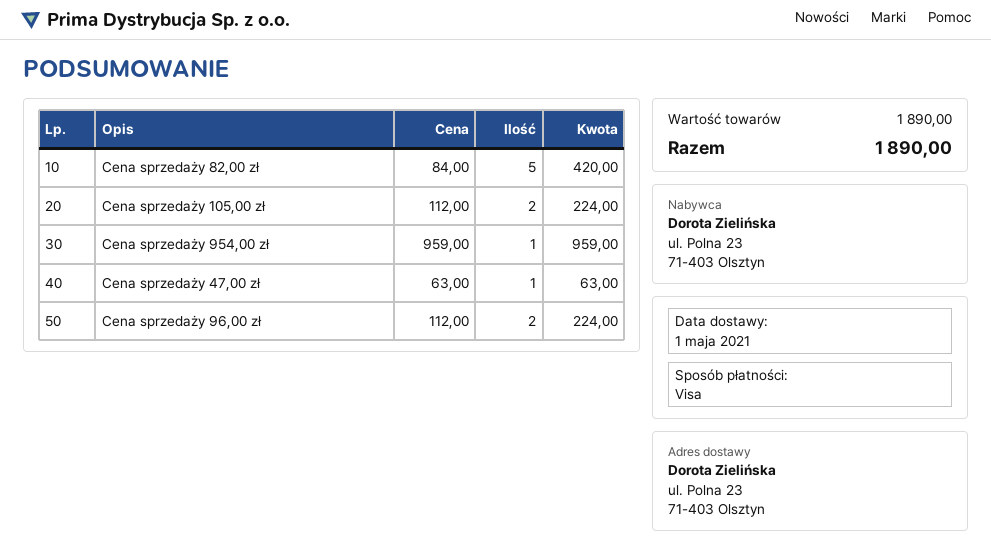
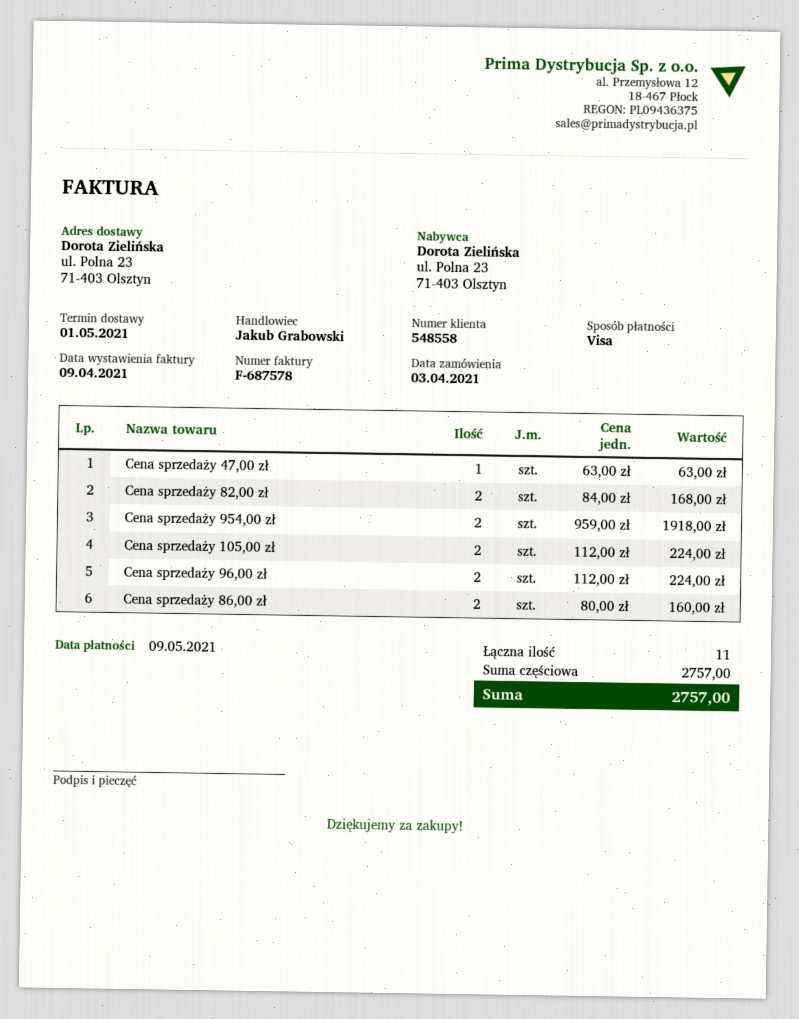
Cena sprzedaży 82,00 zł: 5 x 84.00 = 420.00 -> 2 x 84.00 = 168.00
Cena sprzedaży 954,00 zł: 1 x 959.00 = 959.00 -> 2 x 959.00 = 1918.00
Cena sprzedaży 86,00 zł: none -> 2 x 80.00 = 160.00
subtotal: 1890.00 -> 2757.00
total: 1890.00 -> 2757.00

